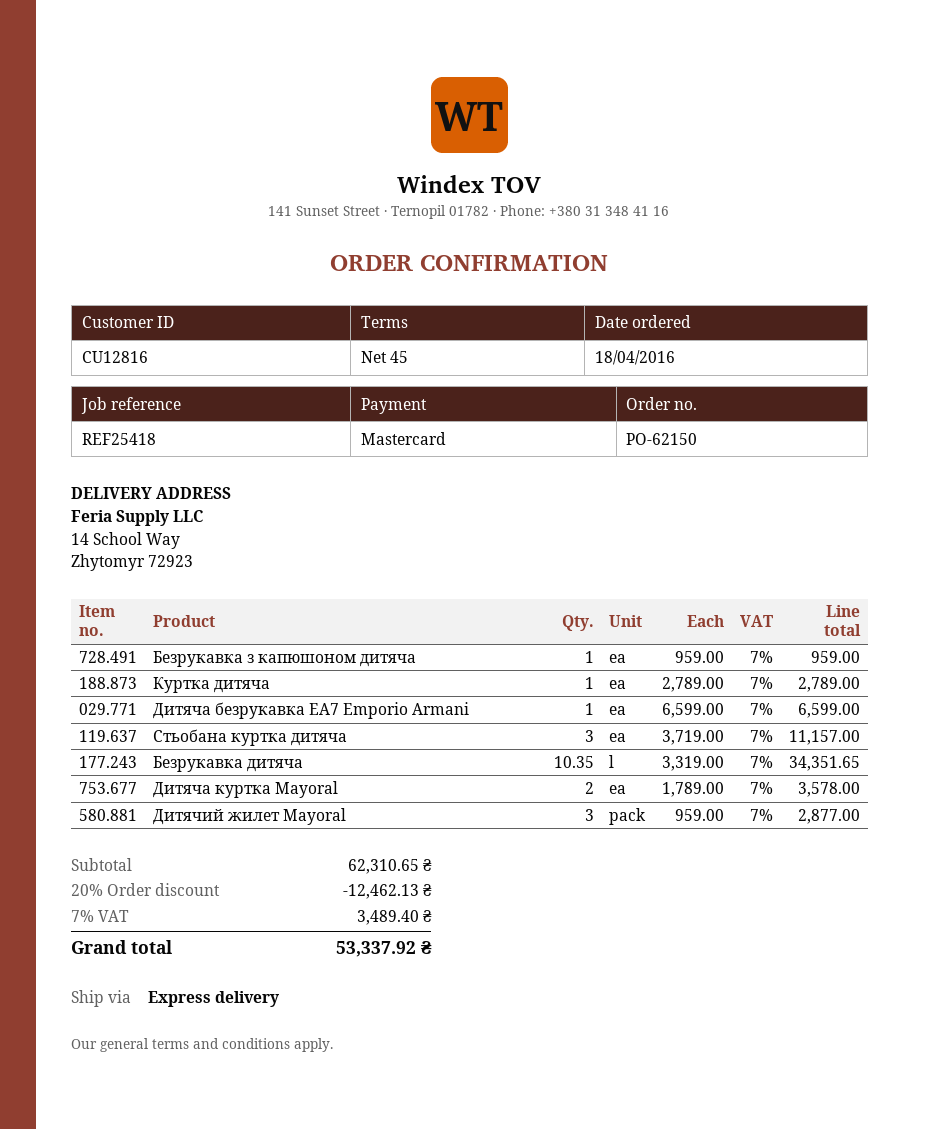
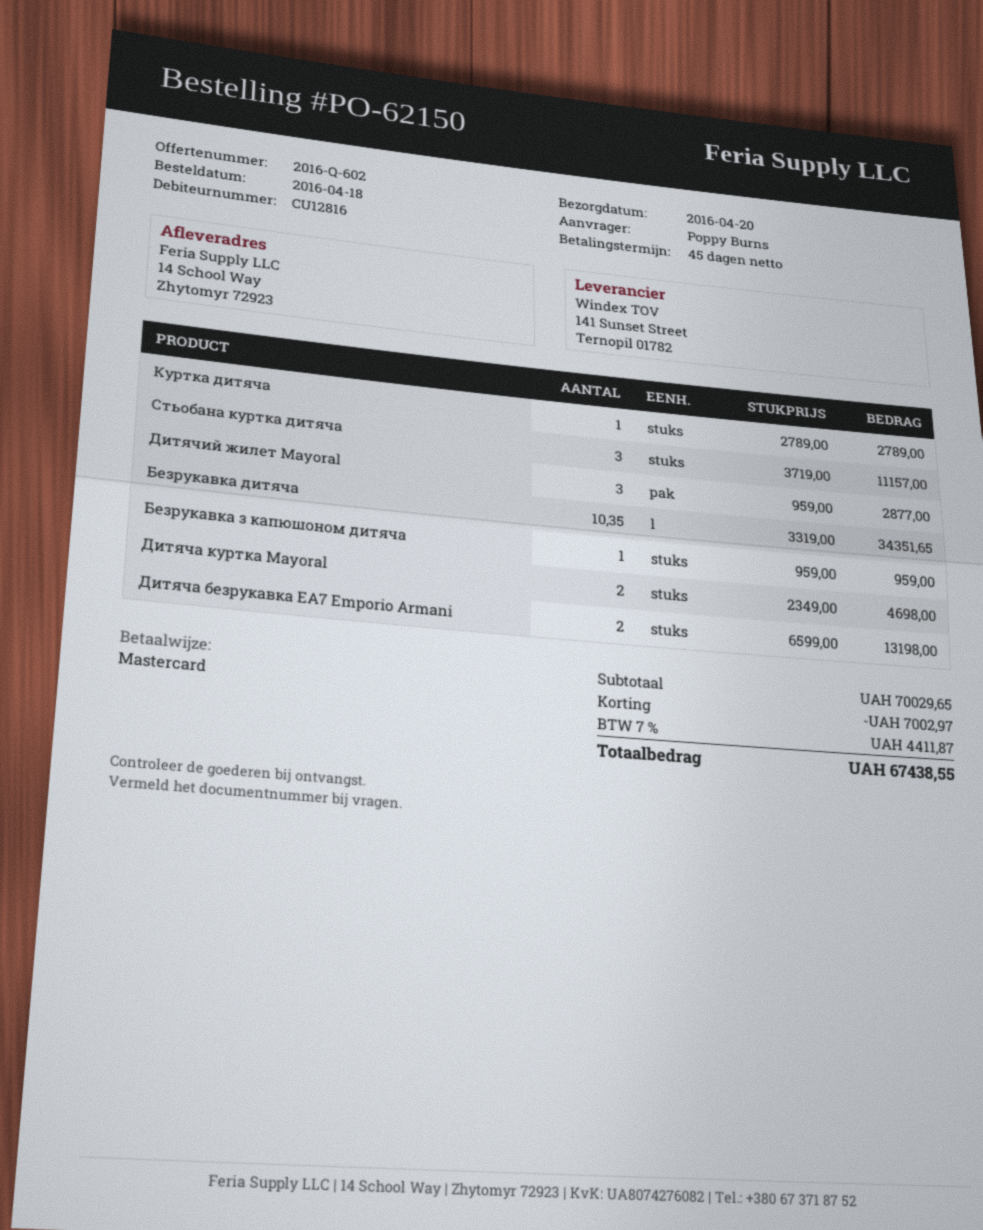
Дитяча безрукавка EA7 Emporio Armani: 1 x 6599.00 = 6599.00 -> 2 x 6599.00 = 13198.00
Дитяча куртка Mayoral: 2 x 1789.00 = 3578.00 -> 2 x 2349.00 = 4698.00
subtotal: 62310.65 -> 70029.65
discount: 12462.13 -> 7002.97
tax: 7% = 3489.40 -> 7% = 4411.87
total: 53337.92 -> 67438.55

